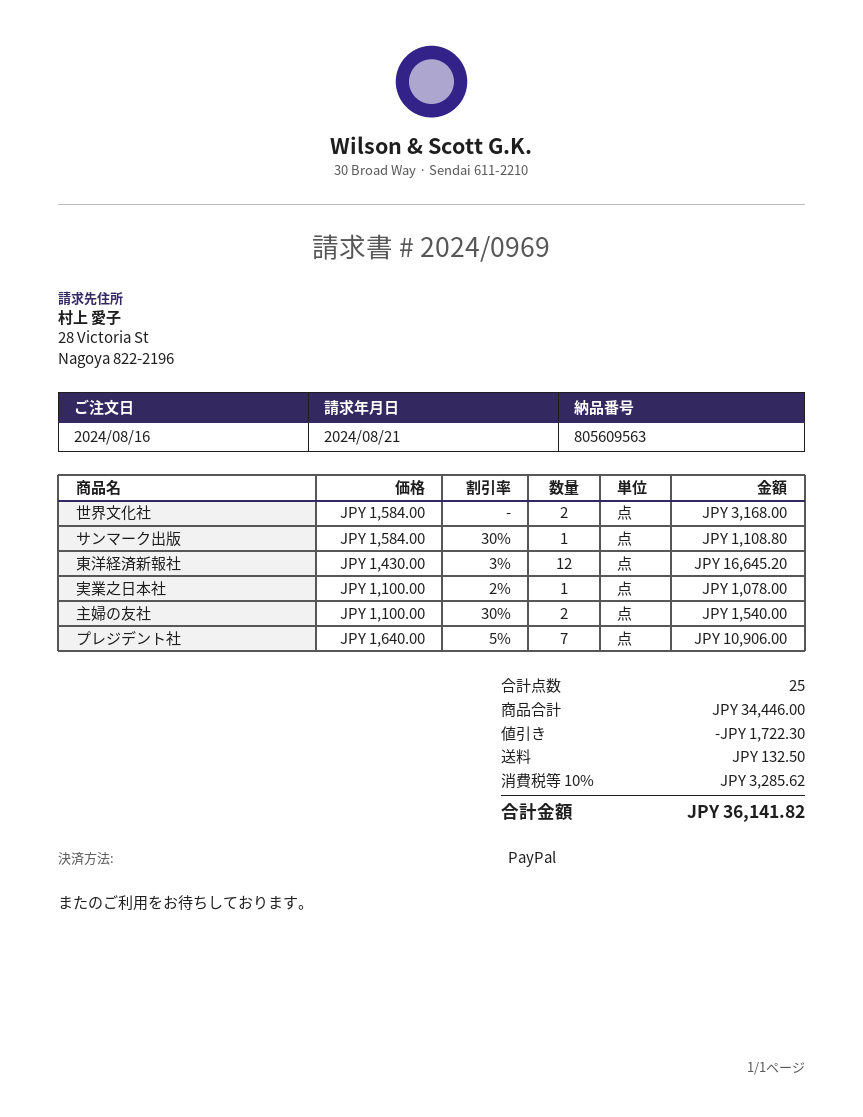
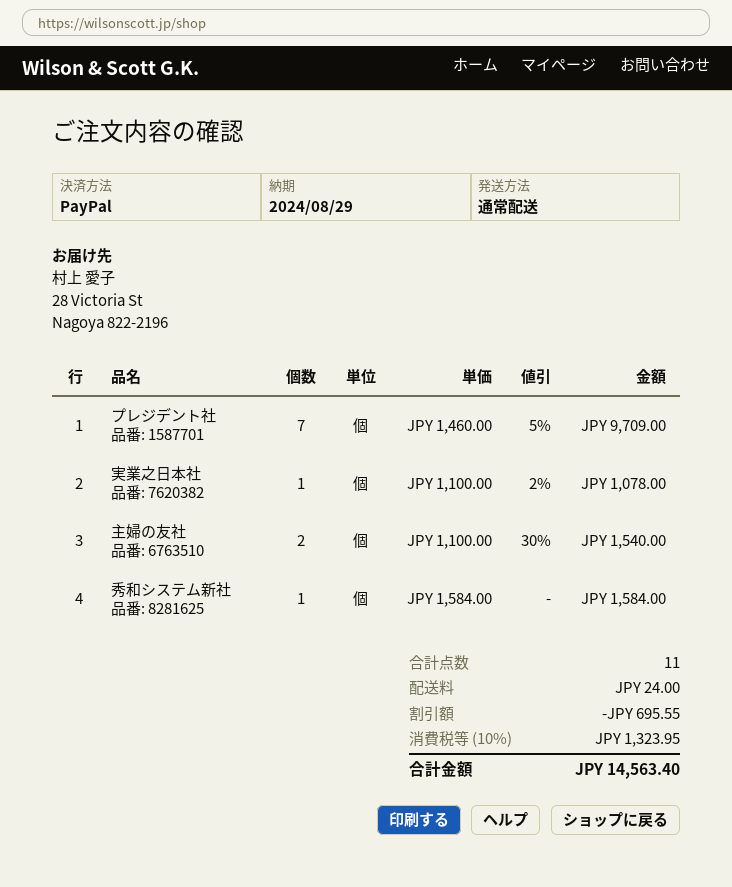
世界文化社: 2 x 1584.00 = 3168.00 -> none
サンマーク出版: 1 x 1584.00 - 30% = 1108.80 -> none
東洋経済新報社: 12 x 1430.00 - 3% = 16645.20 -> none
プレジデント社: 7 x 1640.00 - 5% = 10906.00 -> 7 x 1460.00 - 5% = 9709.00
秀和システム新社: none -> 1 x 1584.00 = 1584.00
total quantity: 25 -> 11
discount: 1722.30 -> 695.55
shipping: 132.50 -> 24.00
tax: 10% = 3285.62 -> 10% = 1323.95
total: 36141.82 -> 14563.40

